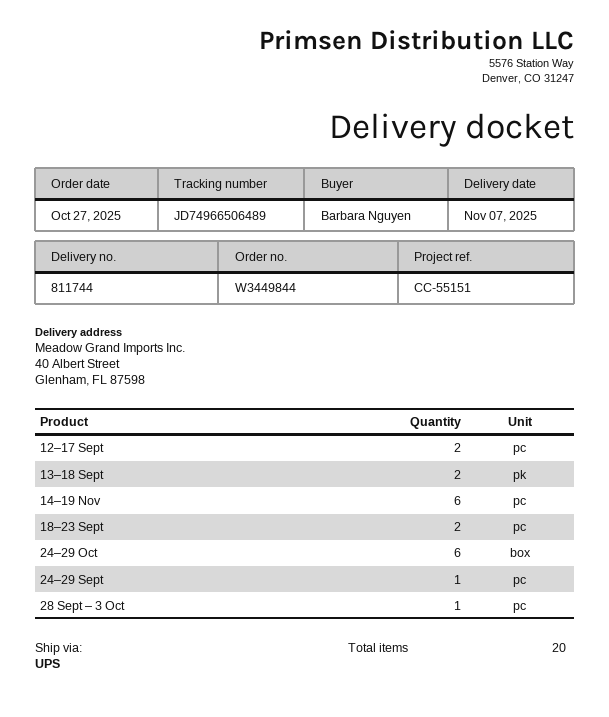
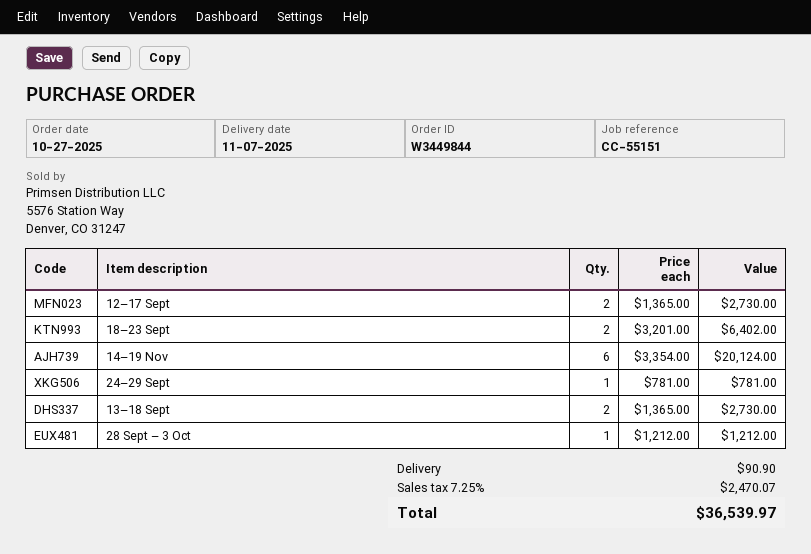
24–29 Oct: 6 -> none

